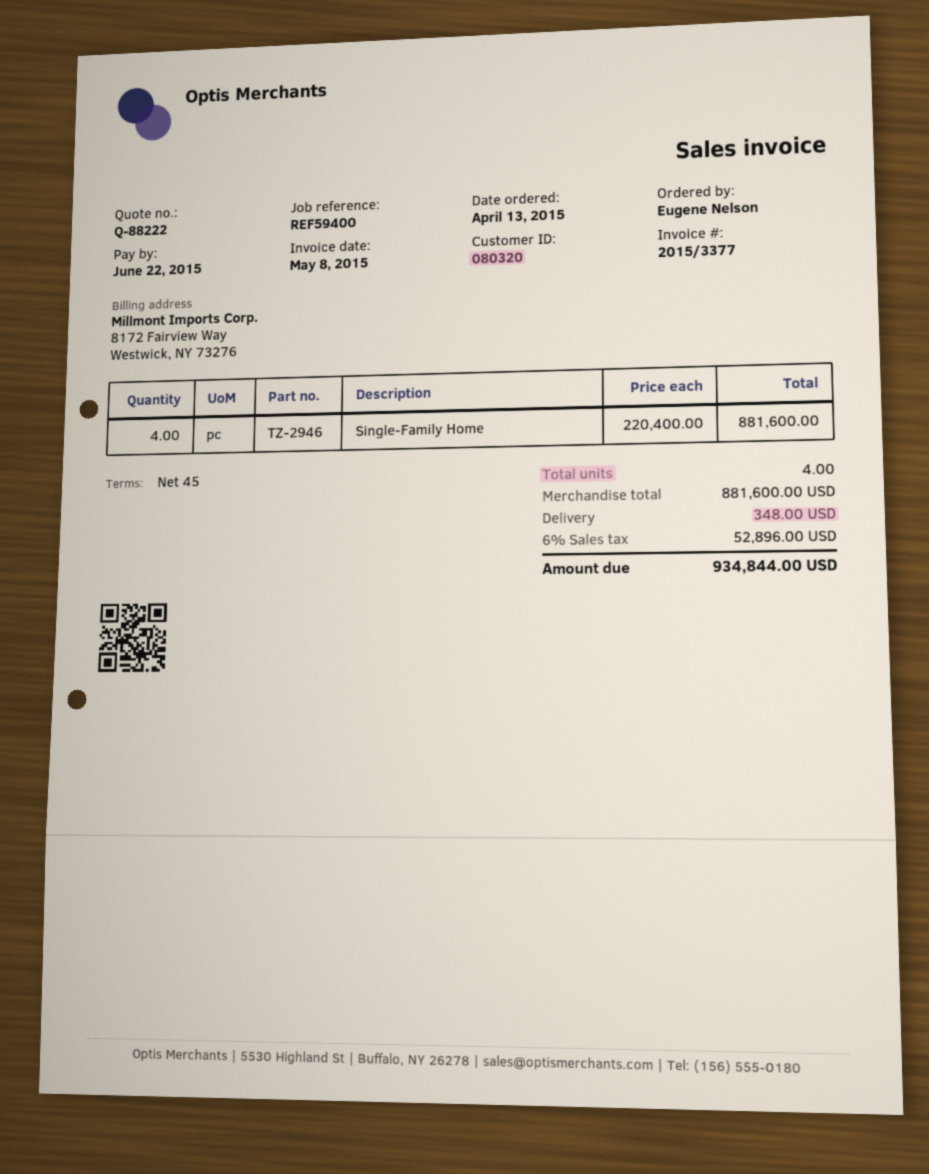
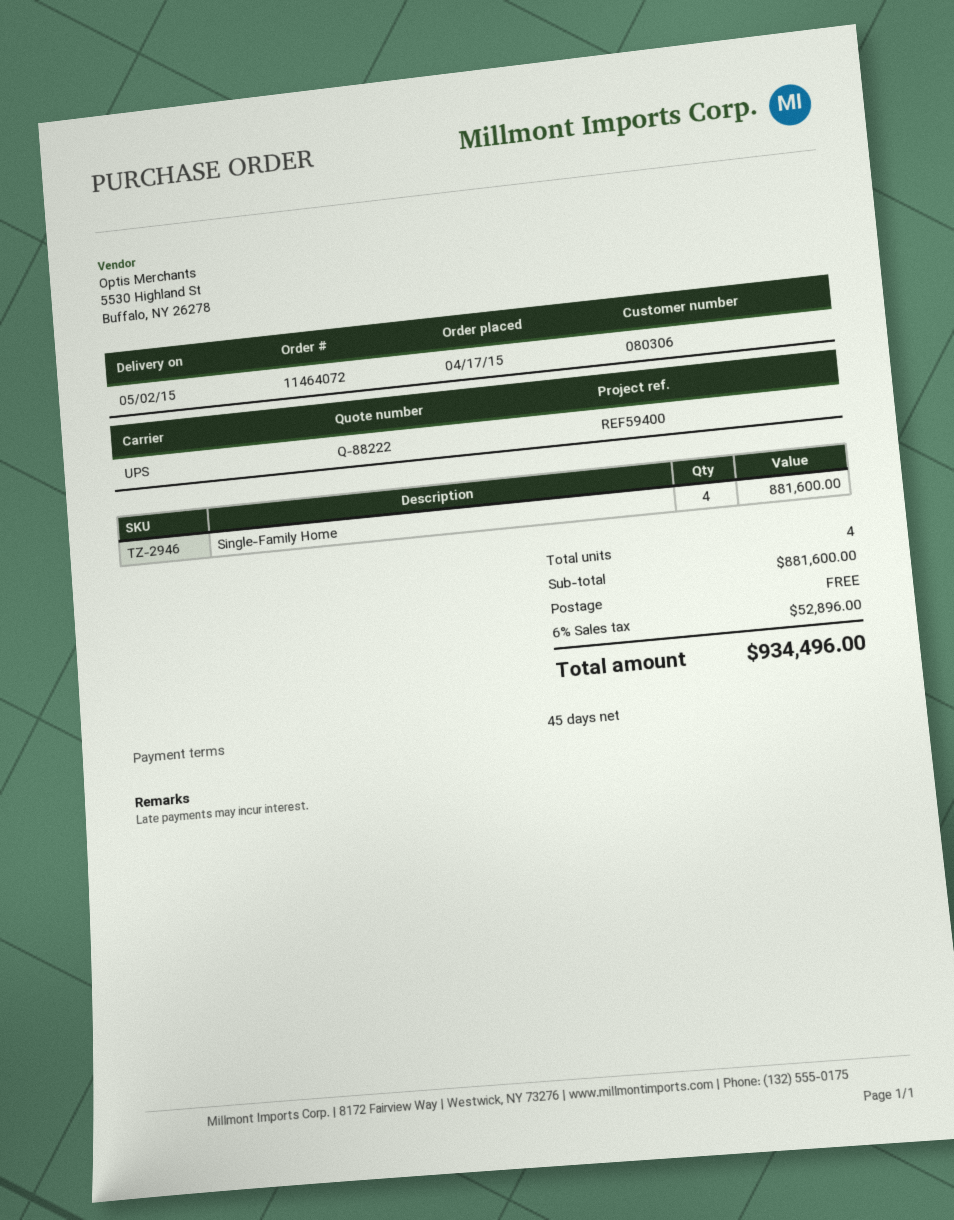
order date: 2015-04-13 -> 2015-04-17
customer number: 080320 -> 080306
shipping: 348.00 -> 0.00
total: 934844.00 -> 934496.00

